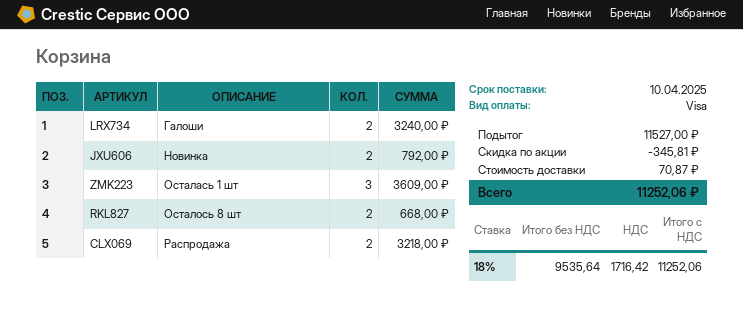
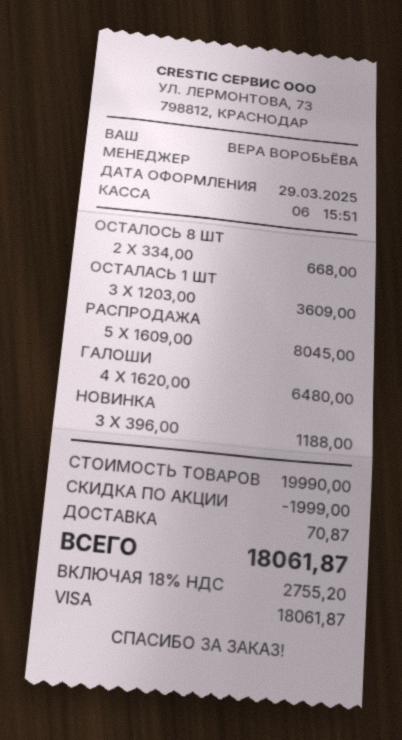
Галоши: 2 for 3240.00 -> 4 for 6480.00
Новинка: 2 for 792.00 -> 3 for 1188.00
Распродажа: 2 for 3218.00 -> 5 for 8045.00
subtotal: 11527.00 -> 19990.00
discount: 345.81 -> 1999.00
tax: 18% = 1716.42 -> 18% = 2755.20
total: 11252.06 -> 18061.87

